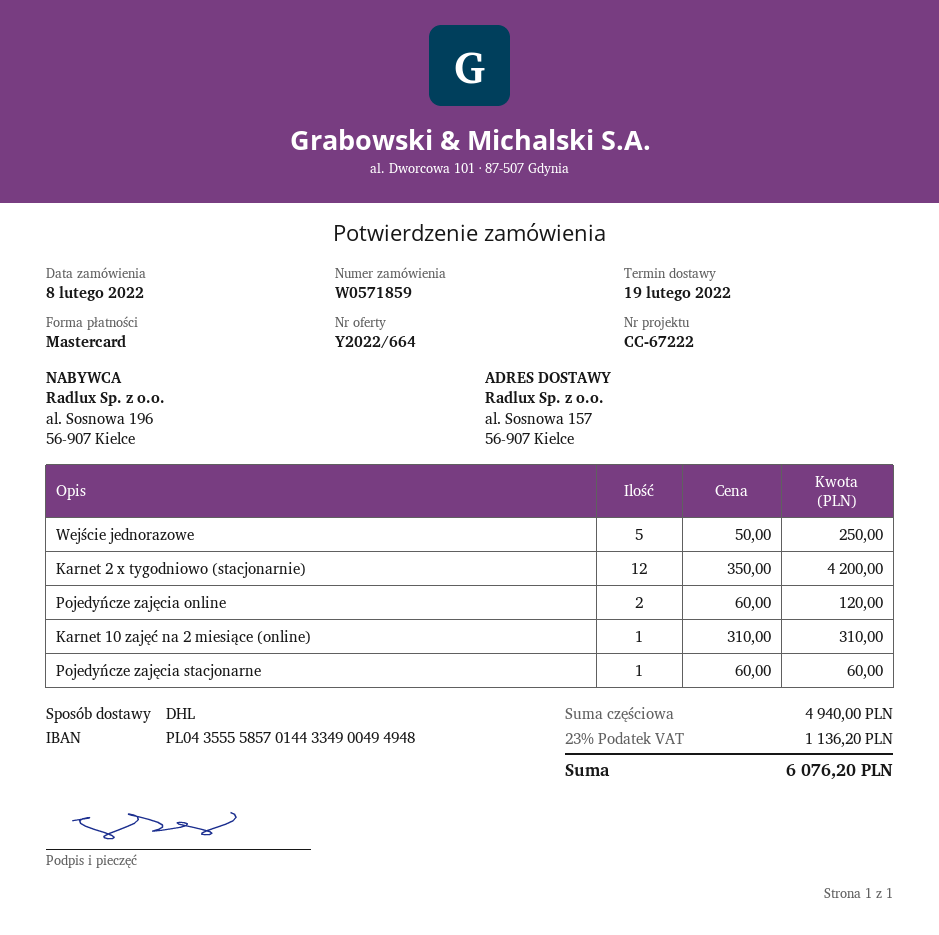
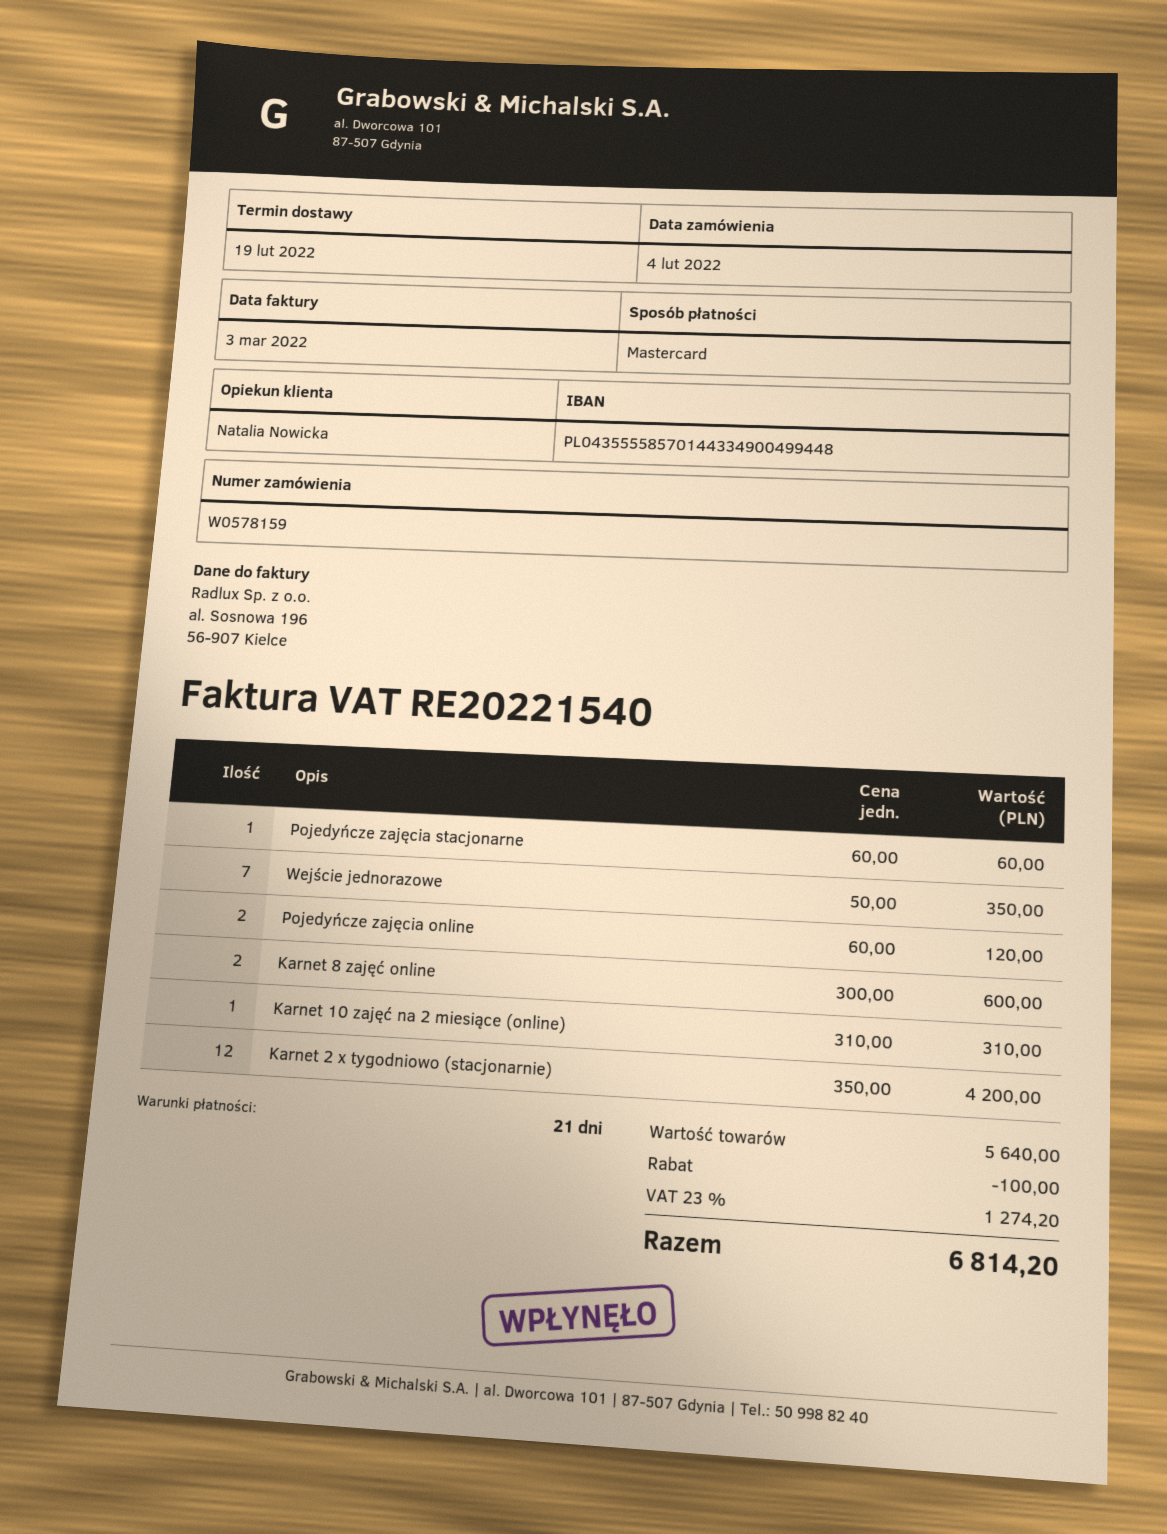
order number: W0571859 -> W0578159
order date: 2022-02-08 -> 2022-02-04
bank account: PL04355558570144334900494948 -> PL04355558570144334900499448
Wejście jednorazowe: 5 x 50.00 = 250.00 -> 7 x 50.00 = 350.00
Karnet 8 zajęć online: none -> 2 x 300.00 = 600.00
subtotal: 4940.00 -> 5640.00
discount: none -> 100.00
tax: 23% = 1136.20 -> 23% = 1274.20
total: 6076.20 -> 6814.20

